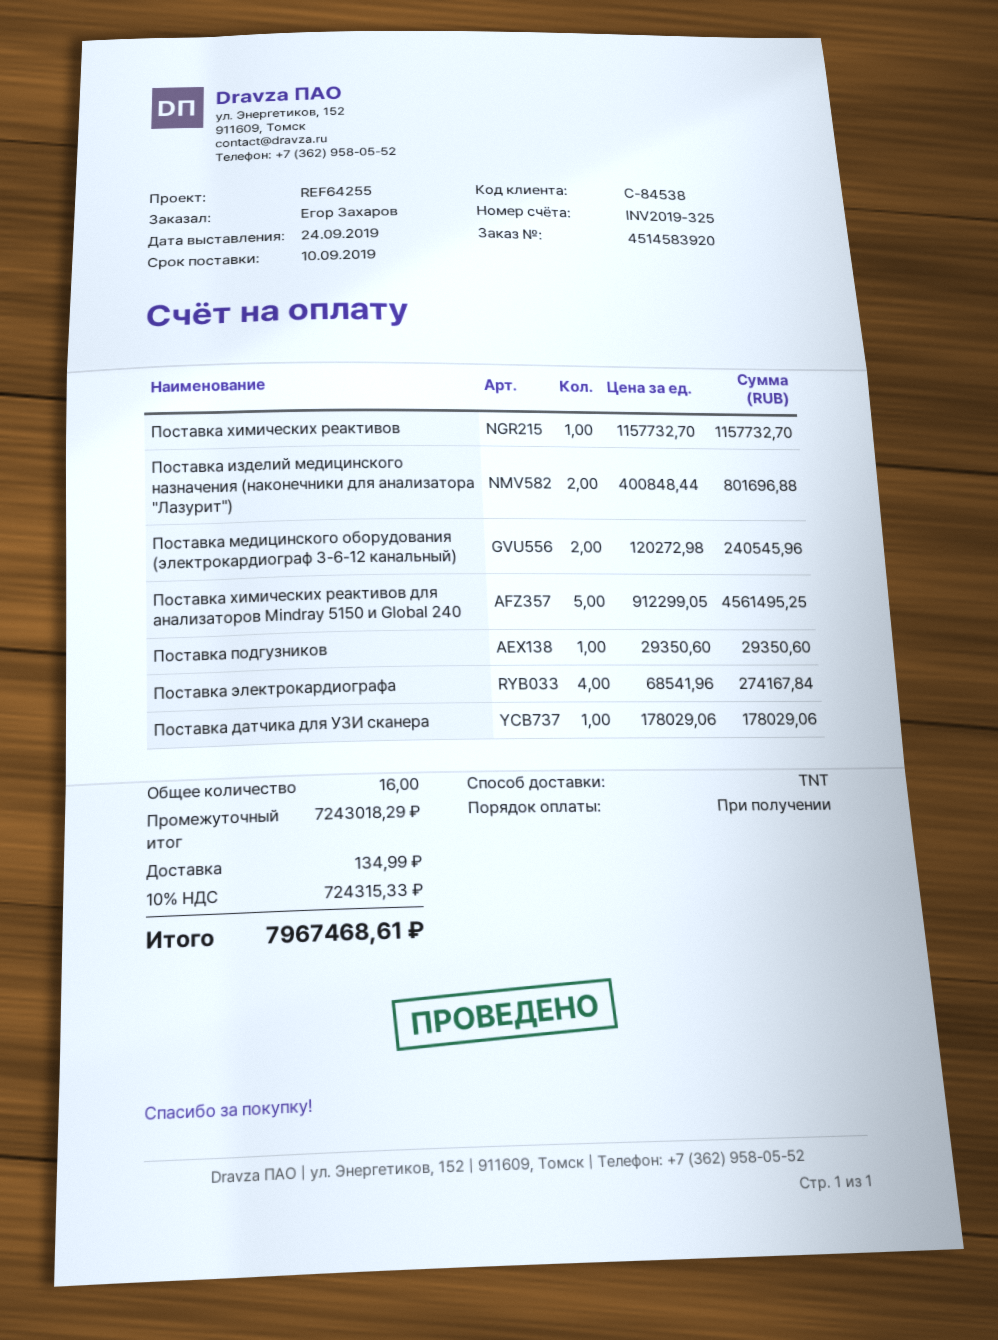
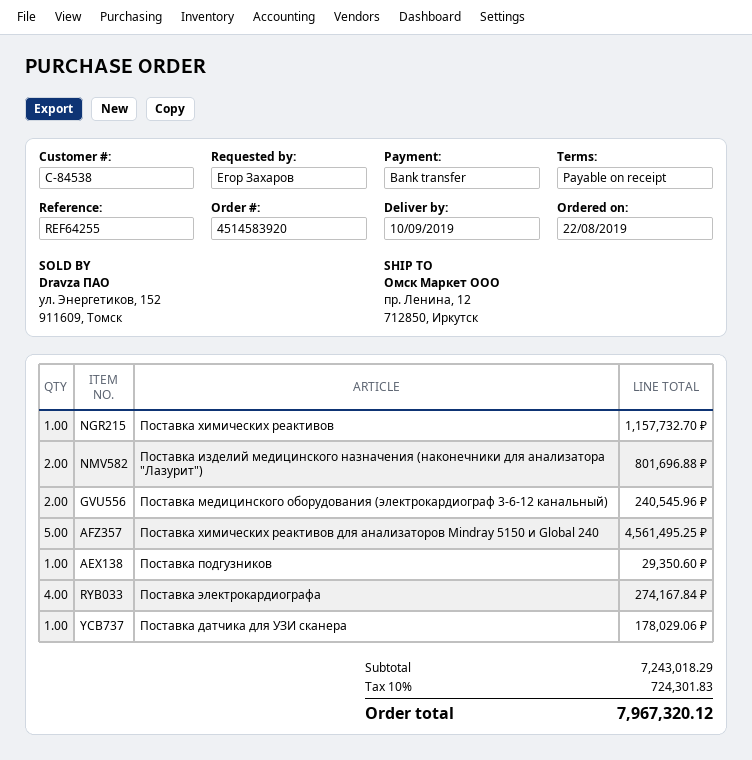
shipping: 134.99 -> none
tax: 10% = 724315.33 -> 10% = 724301.83
total: 7967468.61 -> 7967320.12

